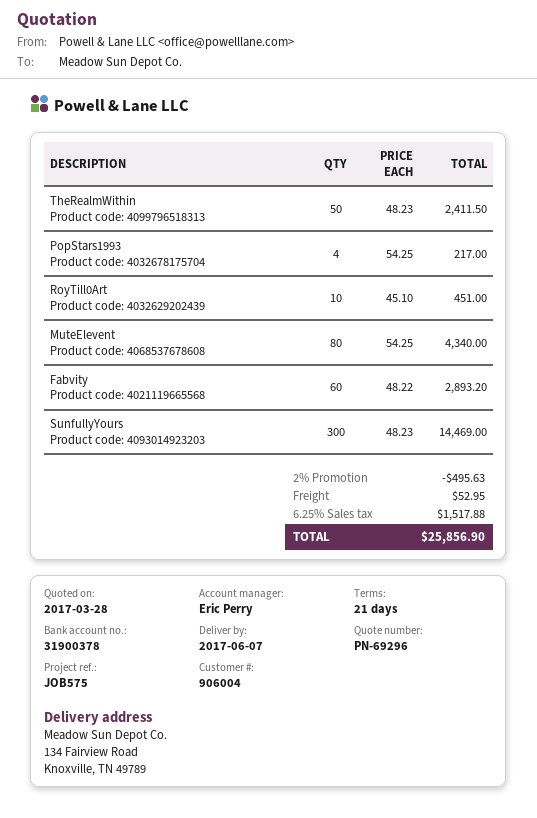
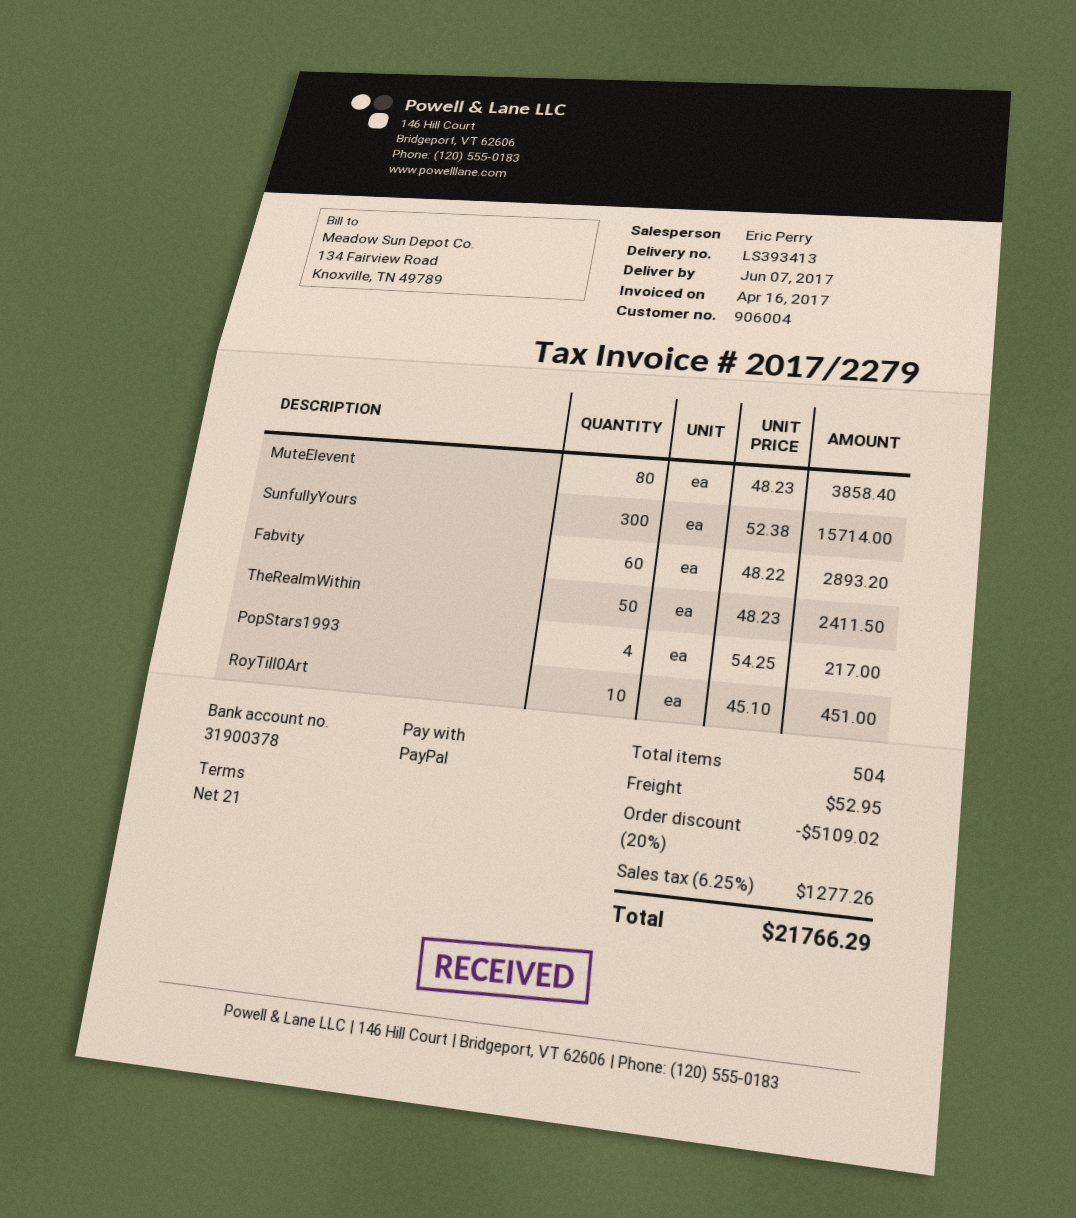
MuteElevent: 80 x 54.25 = 4340.00 -> 80 x 48.23 = 3858.40
SunfullyYours: 300 x 48.23 = 14469.00 -> 300 x 52.38 = 15714.00
discount: 2% = 495.63 -> 20% = 5109.02
tax: 6.25% = 1517.88 -> 6.25% = 1277.26
total: 25856.90 -> 21766.29

